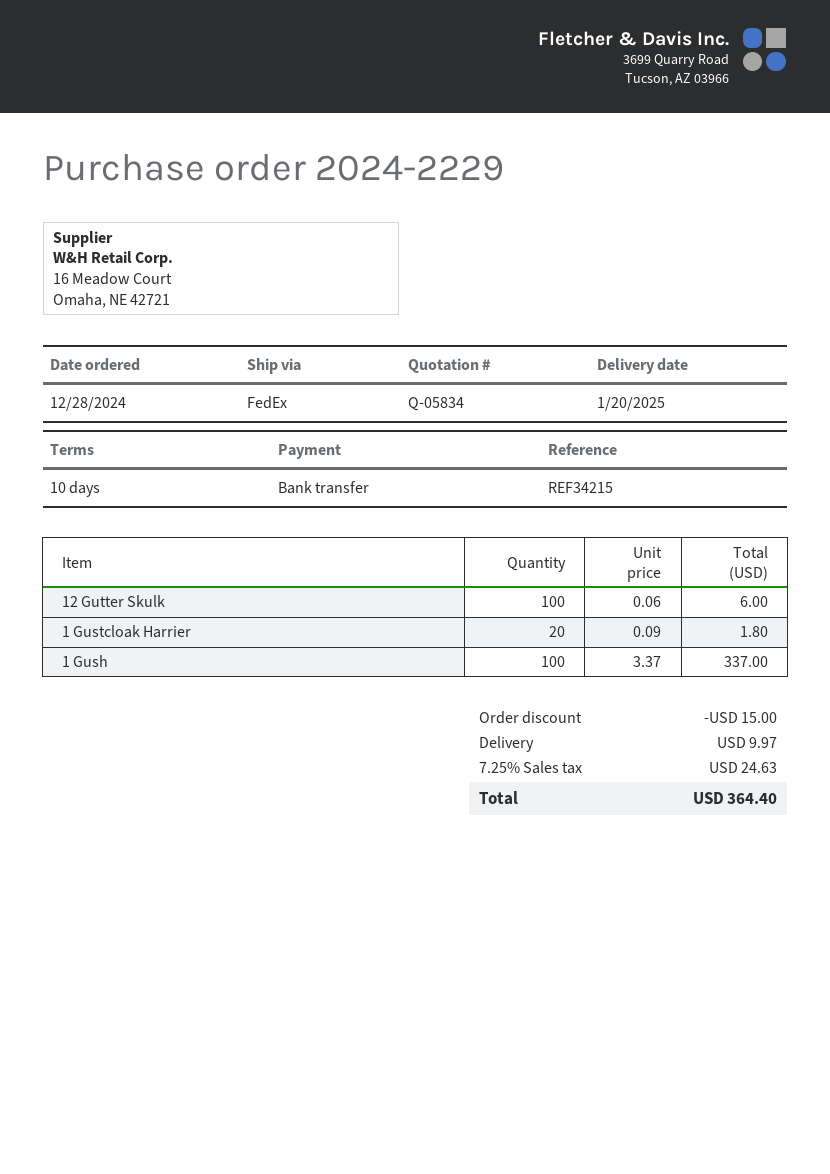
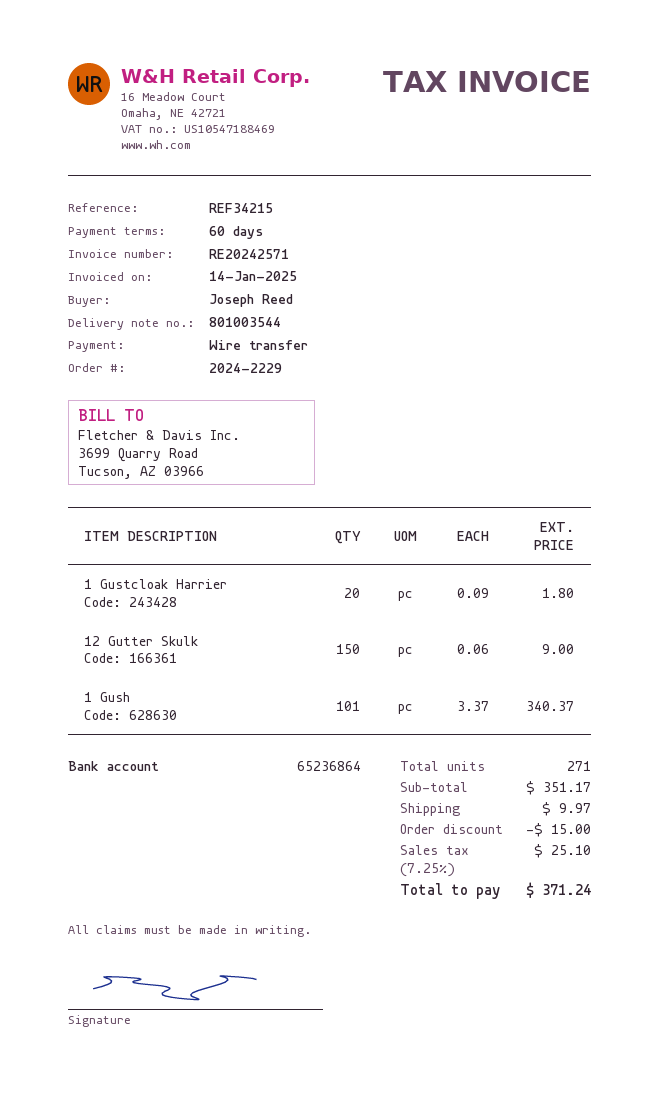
payment terms: 10 days -> 60 days
12 Gutter Skulk: 100 x 0.06 = 6.00 -> 150 x 0.06 = 9.00
1 Gush: 100 x 3.37 = 337.00 -> 101 x 3.37 = 340.37
tax: 7.25% = 24.63 -> 7.25% = 25.10
total: 364.40 -> 371.24

